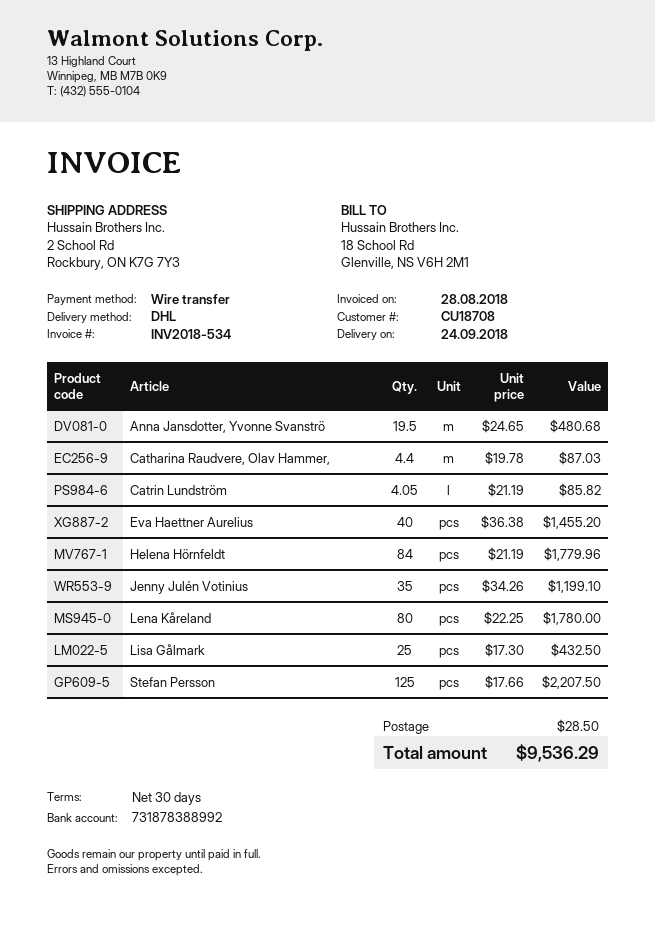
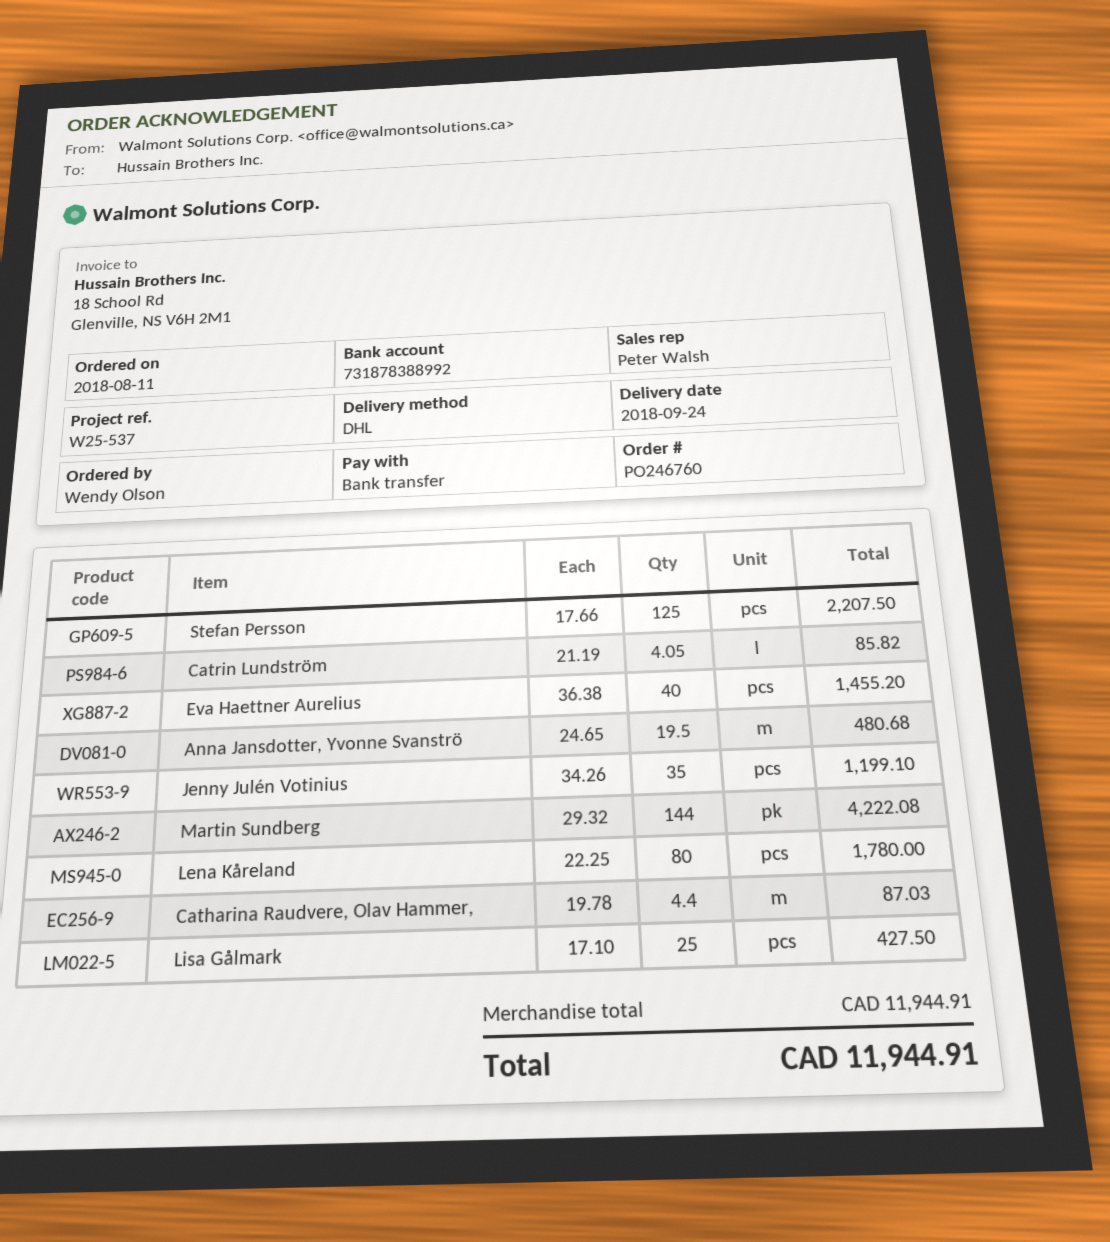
Helena Hörnfeldt: 84 x 21.19 = 1779.96 -> none
Lisa Gålmark: 25 x 17.30 = 432.50 -> 25 x 17.10 = 427.50
Martin Sundberg: none -> 144 x 29.32 = 4222.08
shipping: 28.50 -> none
total: 9536.29 -> 11944.91

